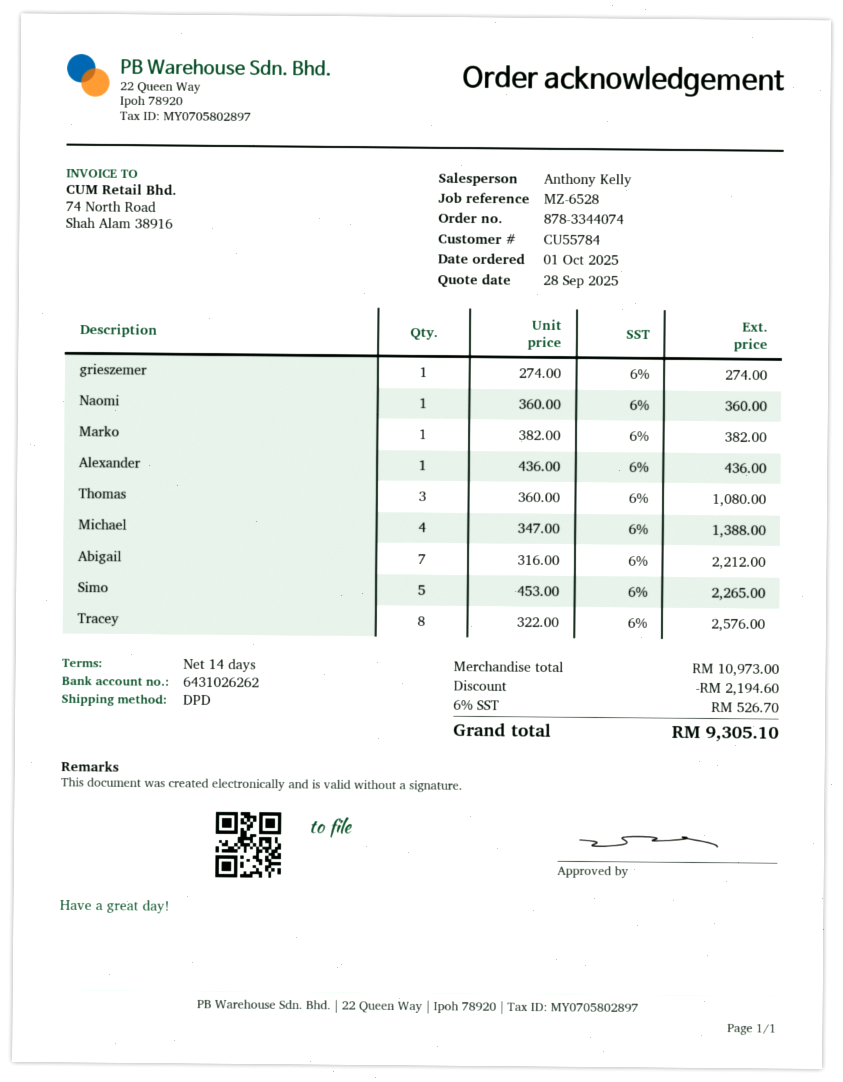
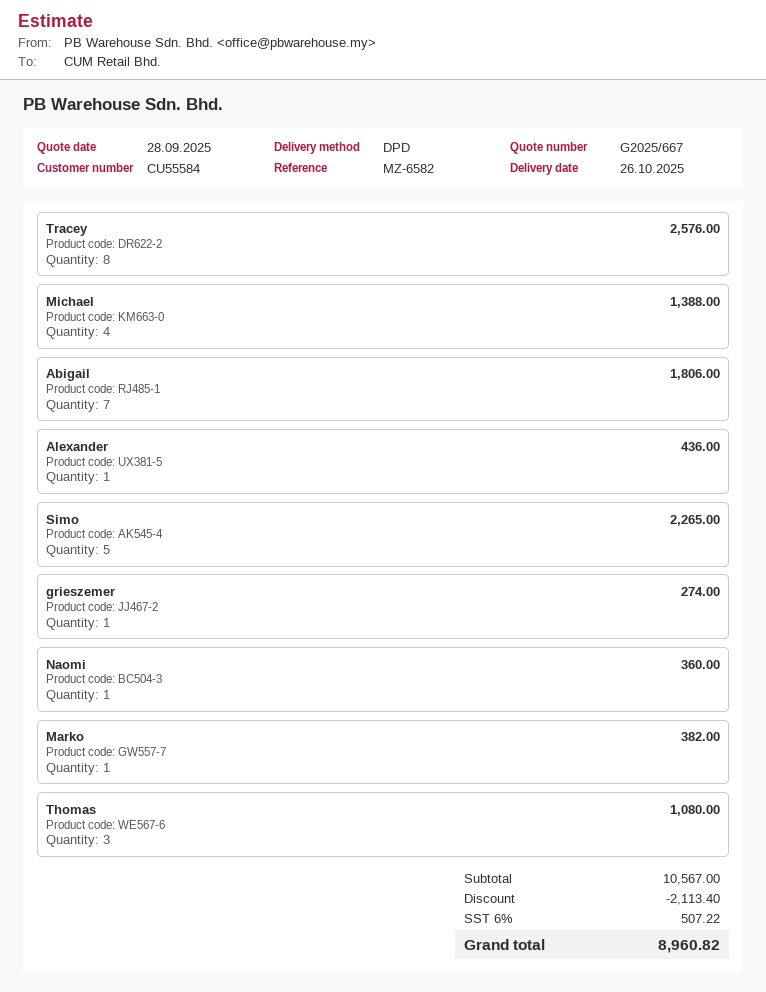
customer number: CU55784 -> CU55584
reference: MZ-6528 -> MZ-6582
Abigail: 7 for 2212.00 -> 7 for 1806.00
subtotal: 10973.00 -> 10567.00
discount: 2194.60 -> 2113.40
tax: 6% = 526.70 -> 6% = 507.22
total: 9305.10 -> 8960.82

